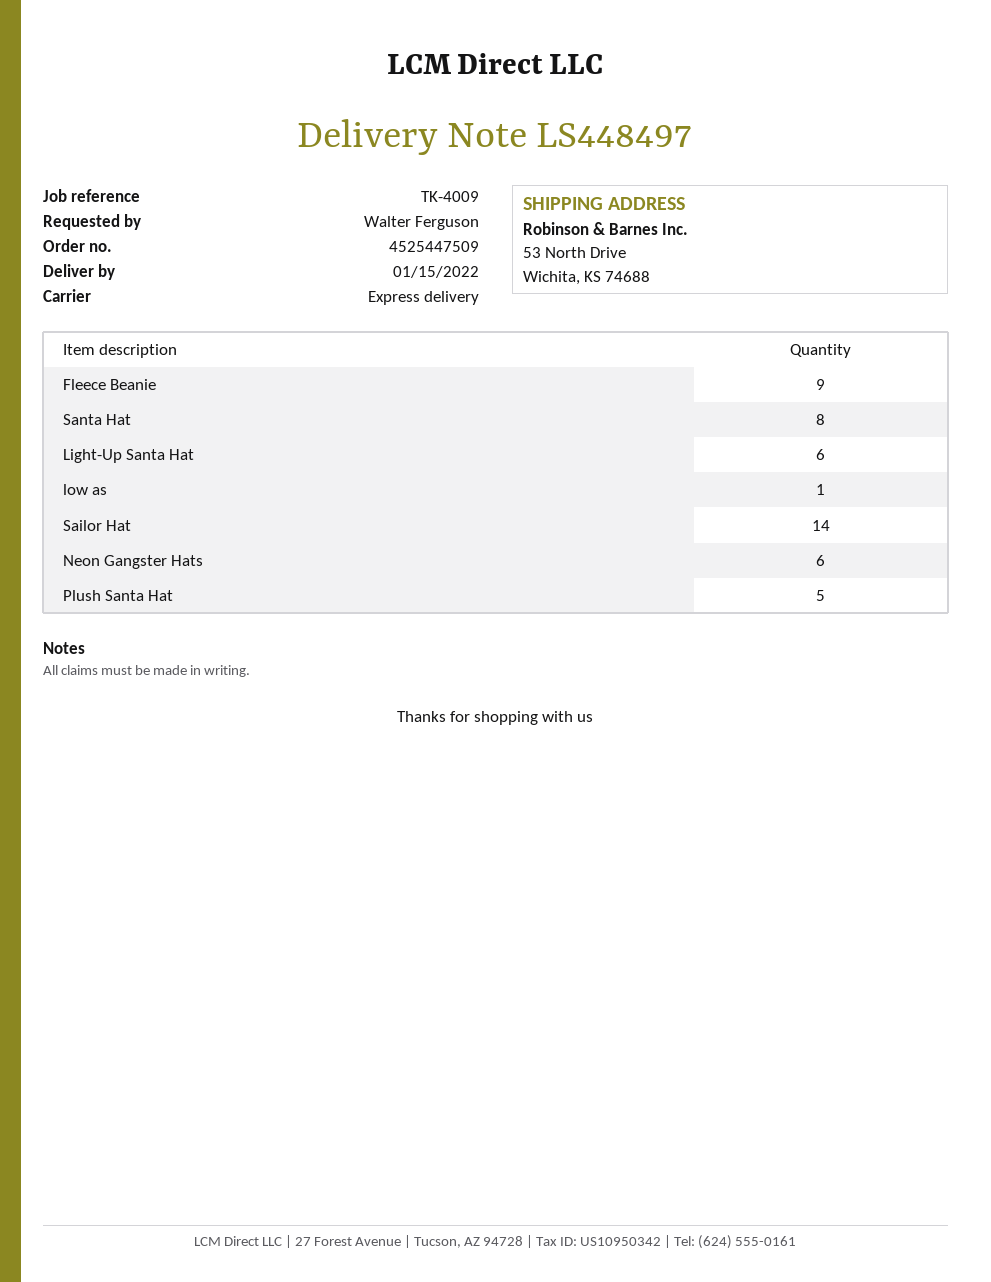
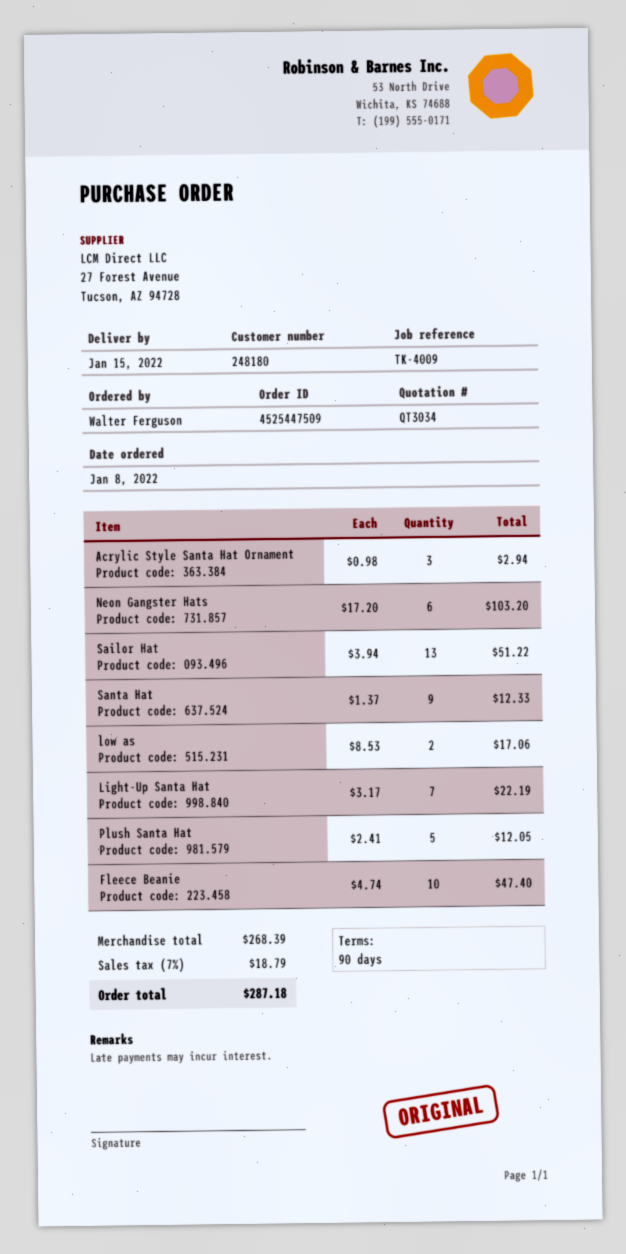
Fleece Beanie: 9 -> 10
Santa Hat: 8 -> 9
Light-Up Santa Hat: 6 -> 7
low as: 1 -> 2
Sailor Hat: 14 -> 13
Acrylic Style Santa Hat Ornament: none -> 3

